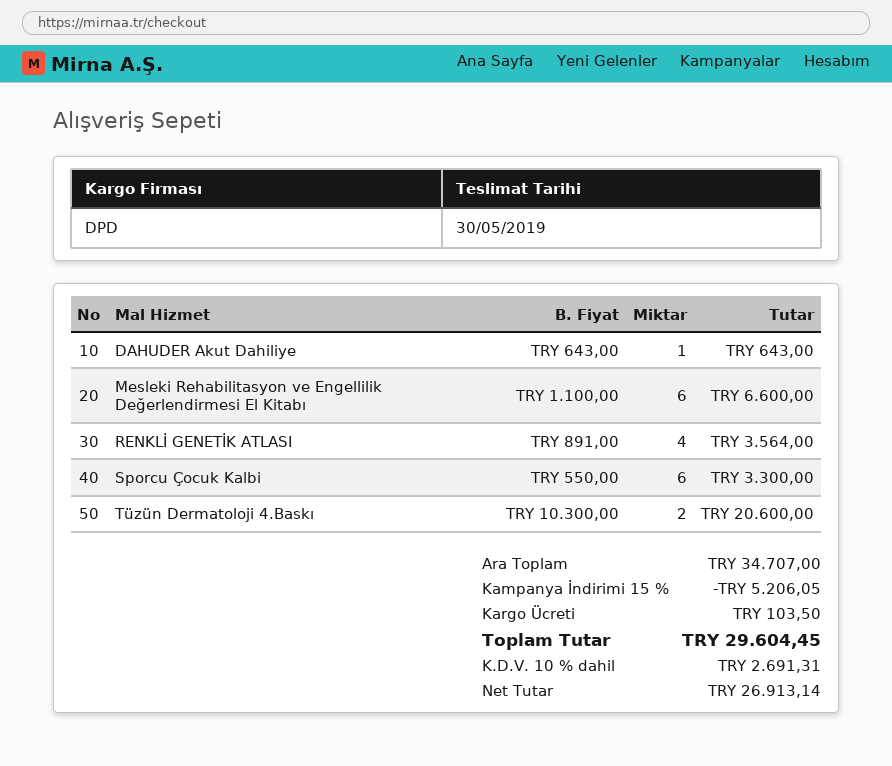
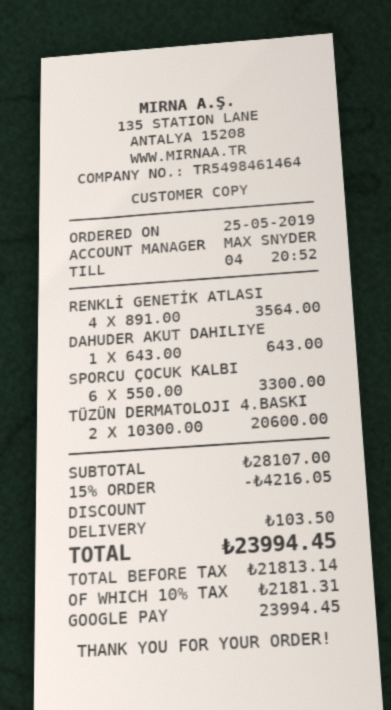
Mesleki Rehabilitasyon ve Engellilik Değerlendirmesi El Kitabı: 6 x 1100.00 = 6600.00 -> none
subtotal: 34707.00 -> 28107.00
discount: 15% = 5206.05 -> 15% = 4216.05
net: 26913.14 -> 21813.14
tax: 10% = 2691.31 -> 10% = 2181.31
total: 29604.45 -> 23994.45

